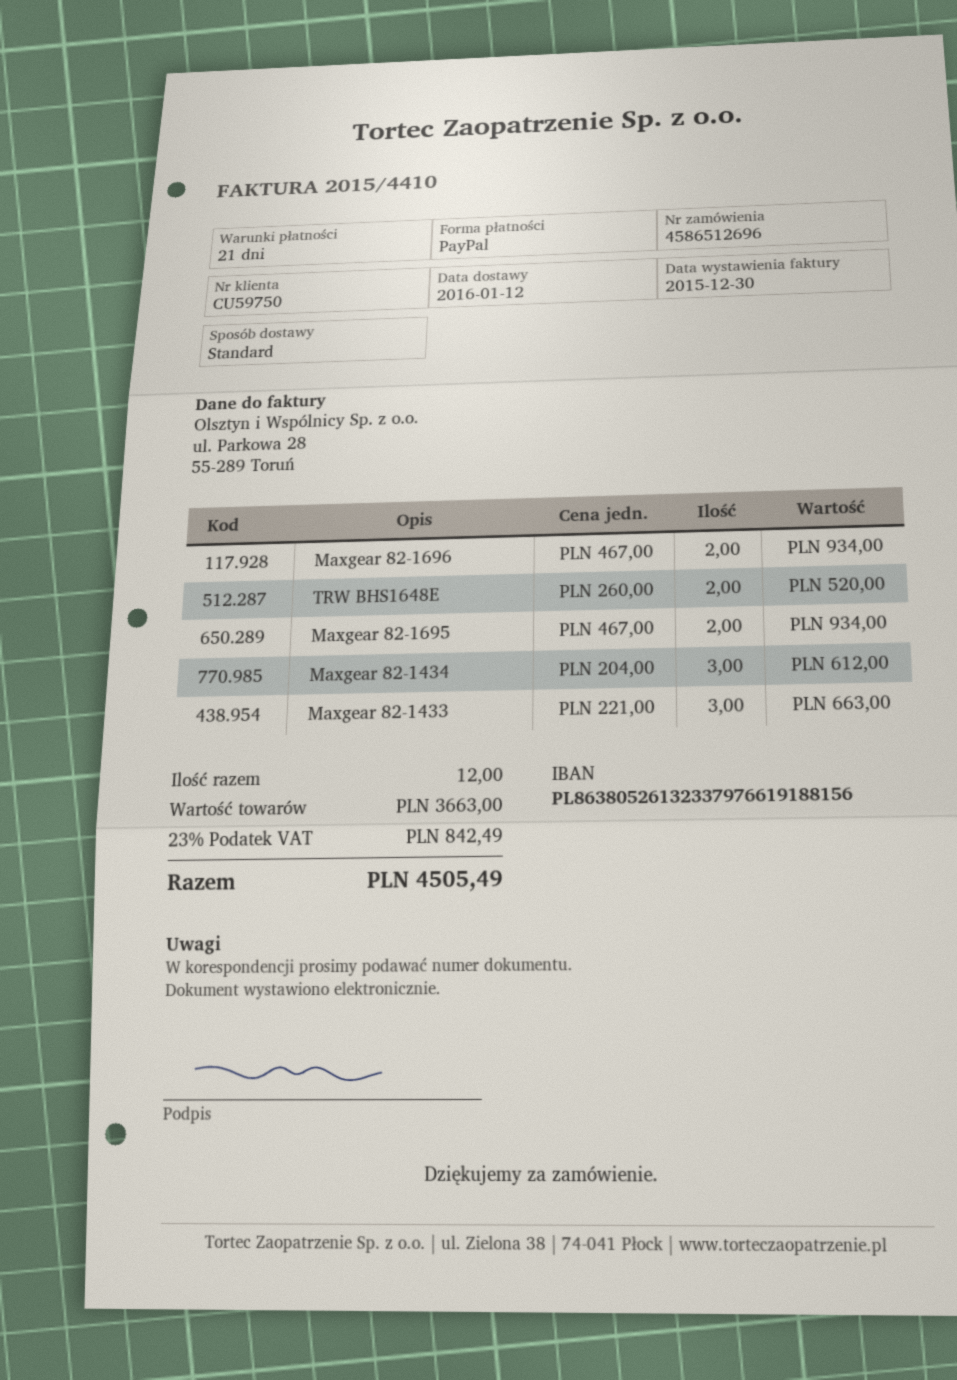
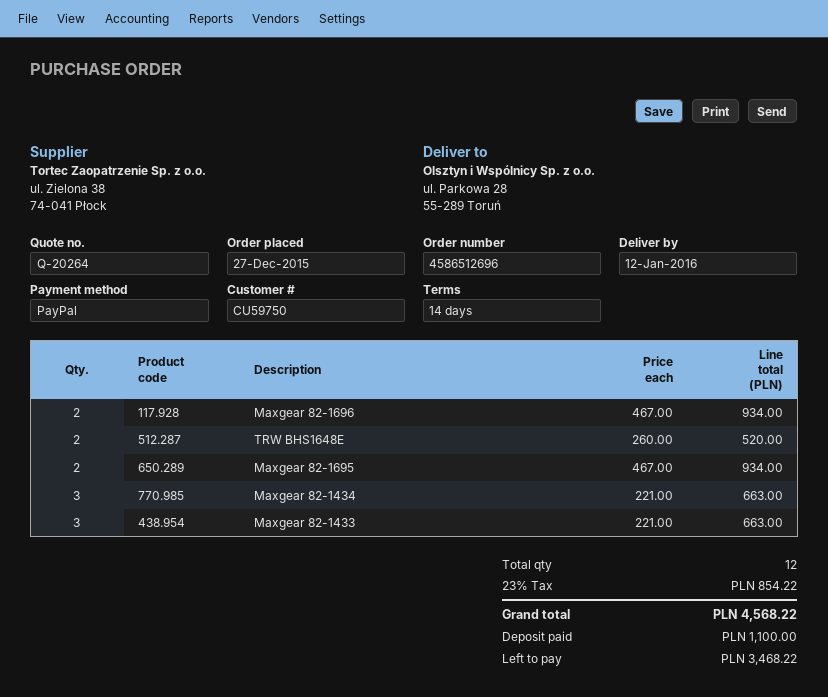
payment terms: 21 days -> 14 days
Maxgear 82-1434: 3 x 204.00 = 612.00 -> 3 x 221.00 = 663.00
tax: 23% = 842.49 -> 23% = 854.22
total: 4505.49 -> 4568.22

